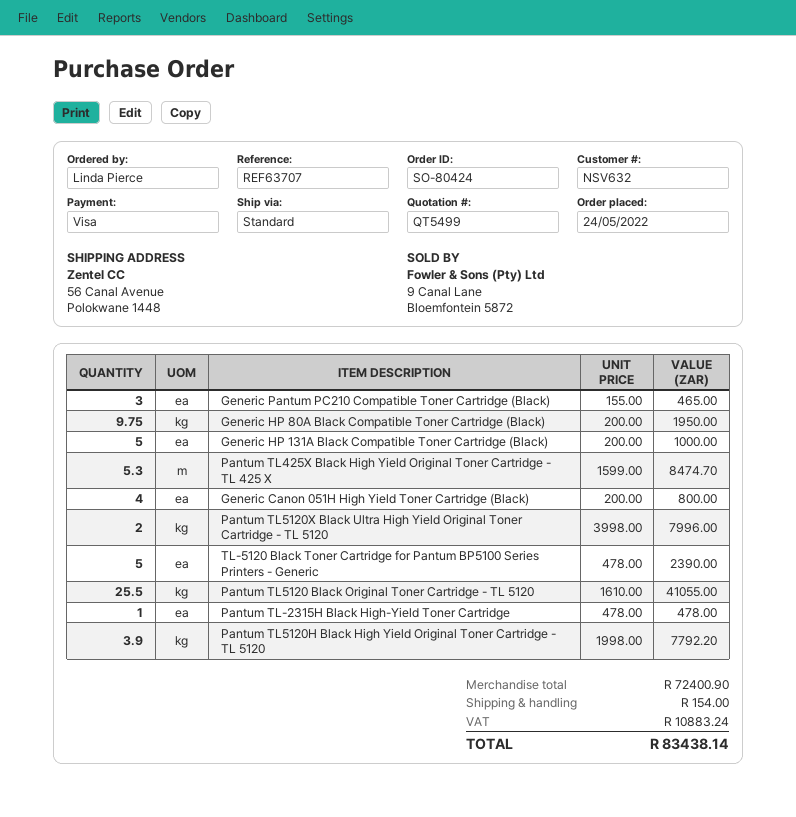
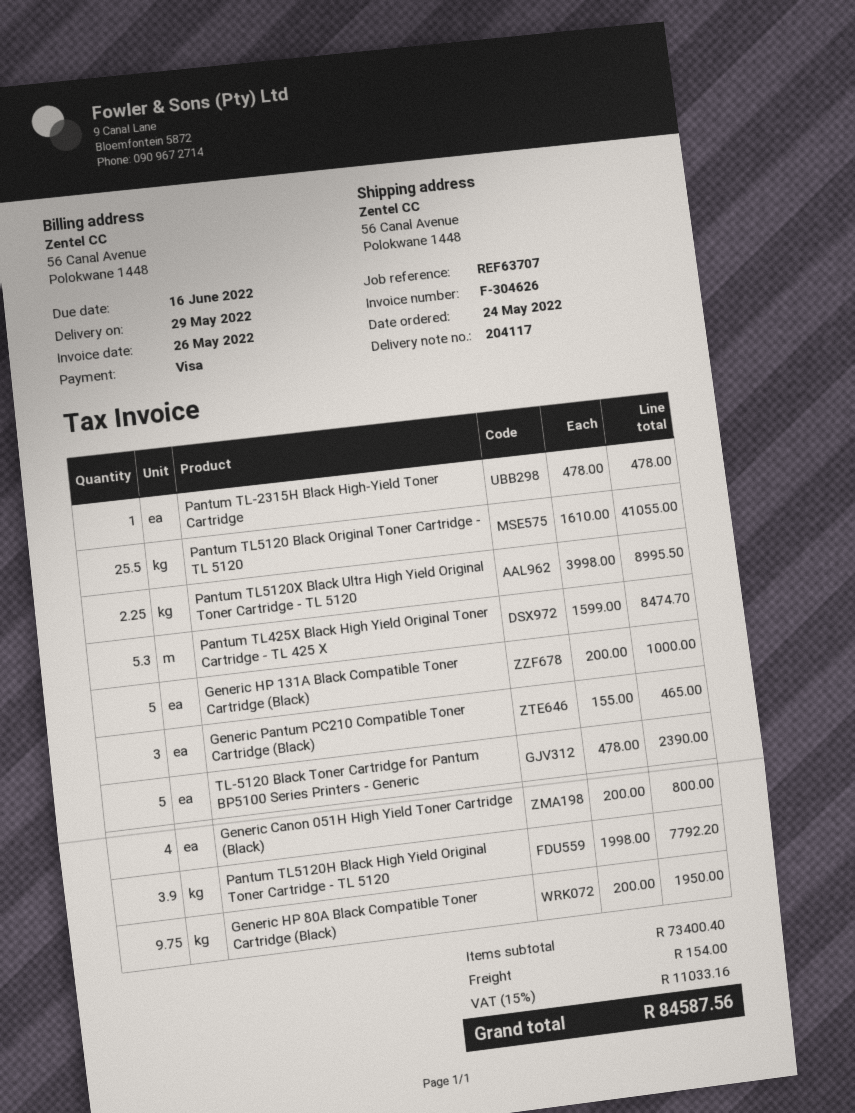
Pantum TL5120X Black Ultra High Yield Original Toner Cartridge - TL 5120: 2 x 3998.00 = 7996.00 -> 2.25 x 3998.00 = 8995.50
subtotal: 72400.90 -> 73400.40
tax: 10883.24 -> 11033.16
total: 83438.14 -> 84587.56

